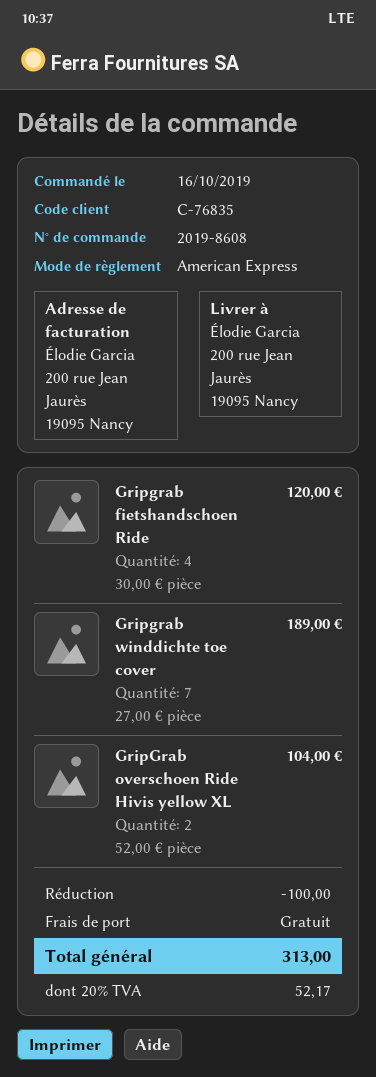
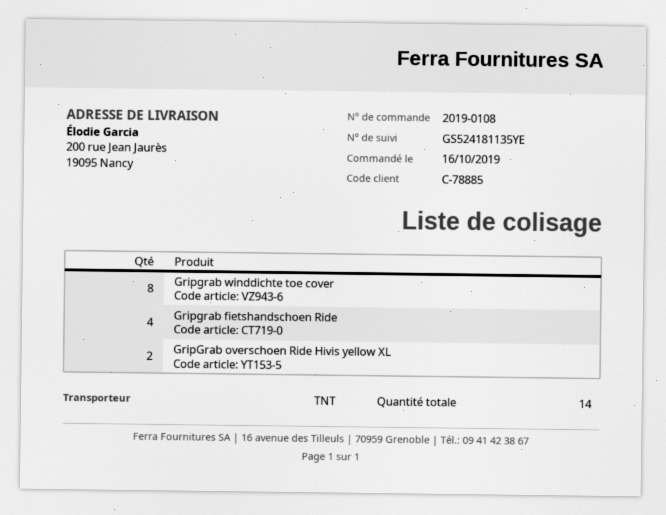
order number: 2019-8608 -> 2019-0108
customer number: C-76835 -> C-78885
Gripgrab winddichte toe cover: 7 -> 8

